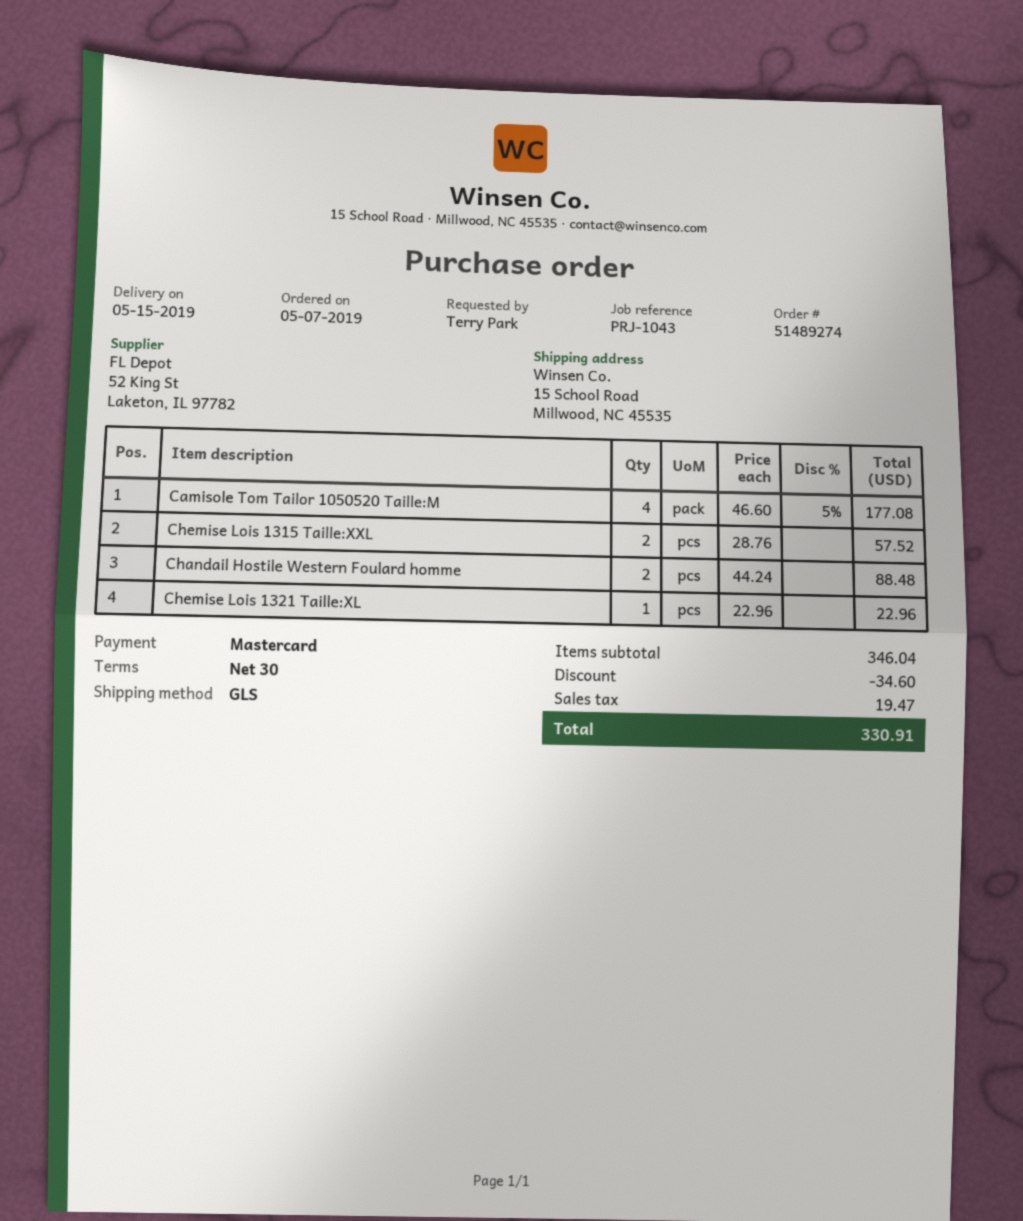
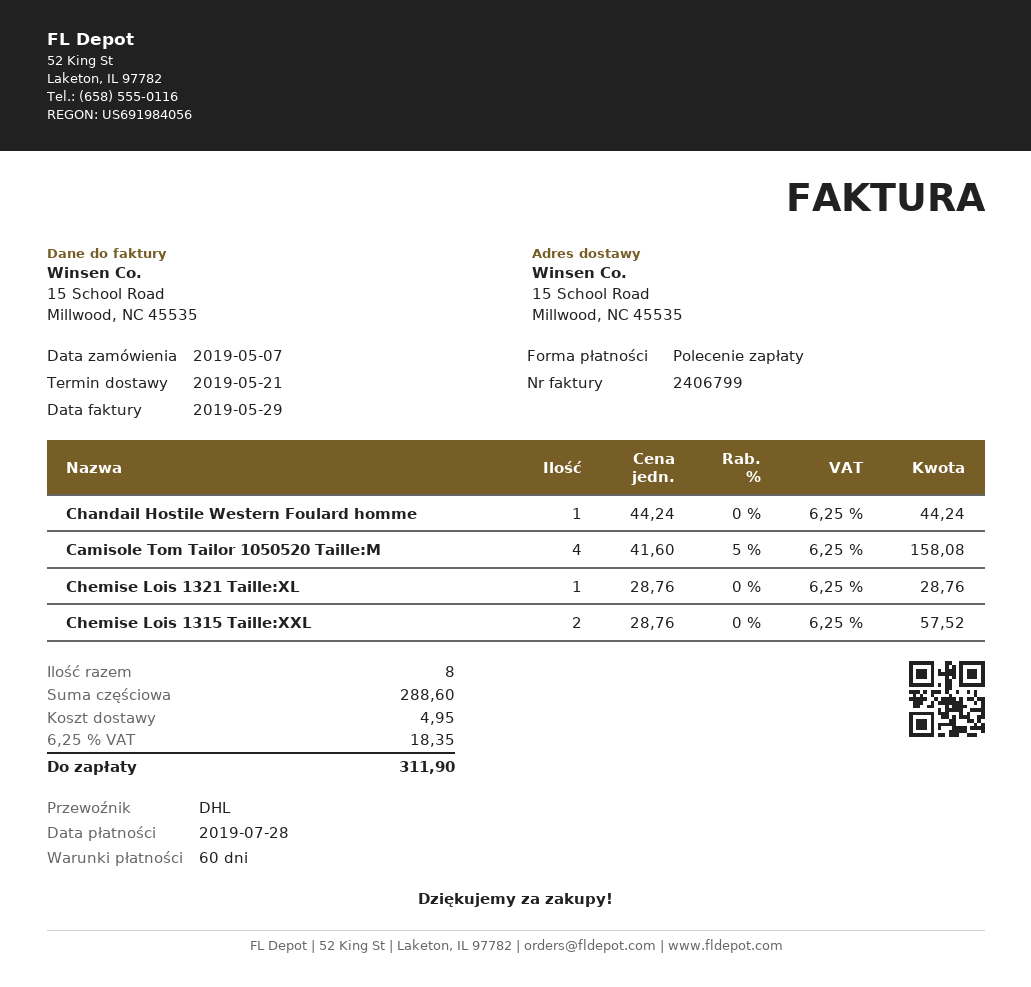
delivery date: 2019-05-15 -> 2019-05-21
payment terms: 30 days -> 60 days
payment method: Mastercard -> direct debit
shipping method: GLS -> DHL
Camisole Tom Tailor 1050520 Taille:M: 4 x 46.60 - 5% = 177.08 -> 4 x 41.60 - 5% = 158.08
Chandail Hostile Western Foulard homme: 2 x 44.24 = 88.48 -> 1 x 44.24 = 44.24
Chemise Lois 1321 Taille:XL: 1 x 22.96 = 22.96 -> 1 x 28.76 = 28.76
subtotal: 346.04 -> 288.60
discount: 34.60 -> none
shipping: none -> 4.95
tax: 19.47 -> 18.35
total: 330.91 -> 311.90

